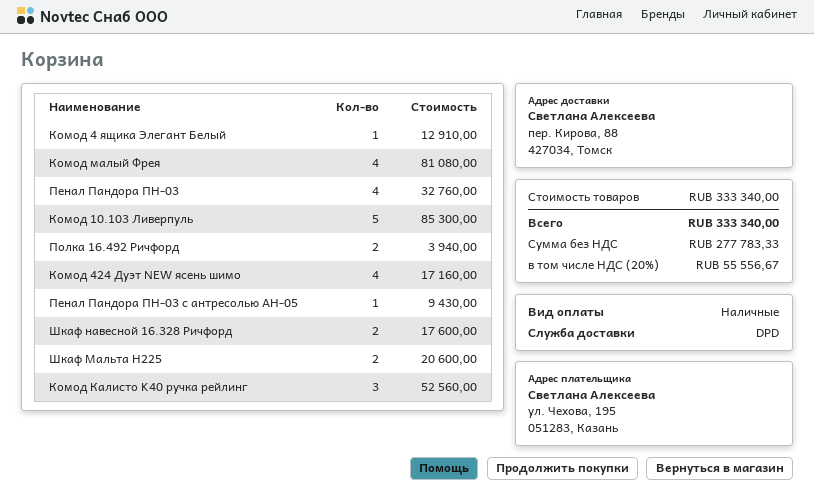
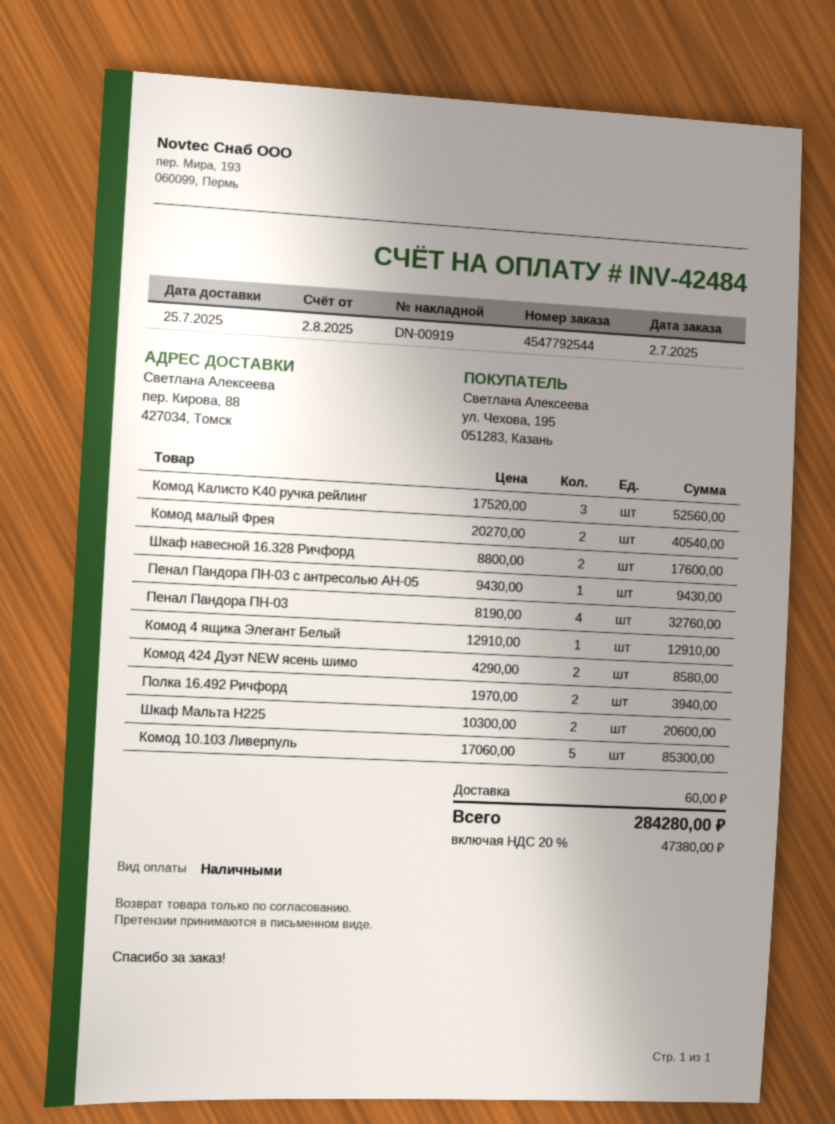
Комод малый Фрея: 4 for 81080.00 -> 2 for 40540.00
Комод 424 Дуэт NEW ясень шимо: 4 for 17160.00 -> 2 for 8580.00
shipping: none -> 60.00
tax: 20% = 55556.67 -> 20% = 47380.00
total: 333340.00 -> 284280.00

